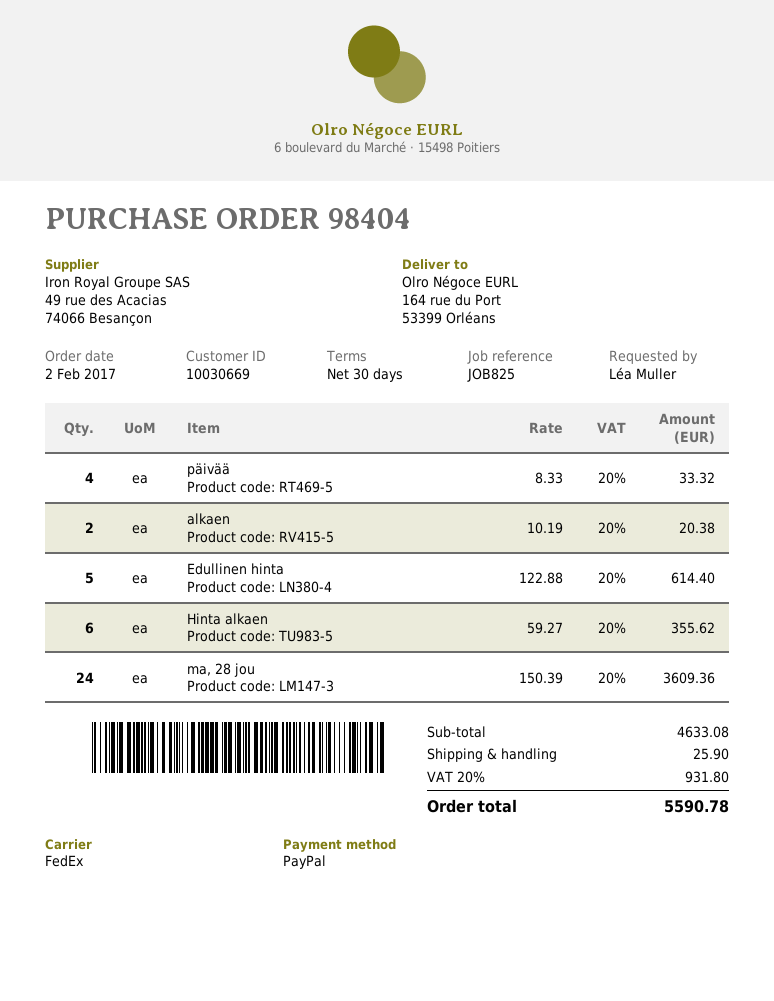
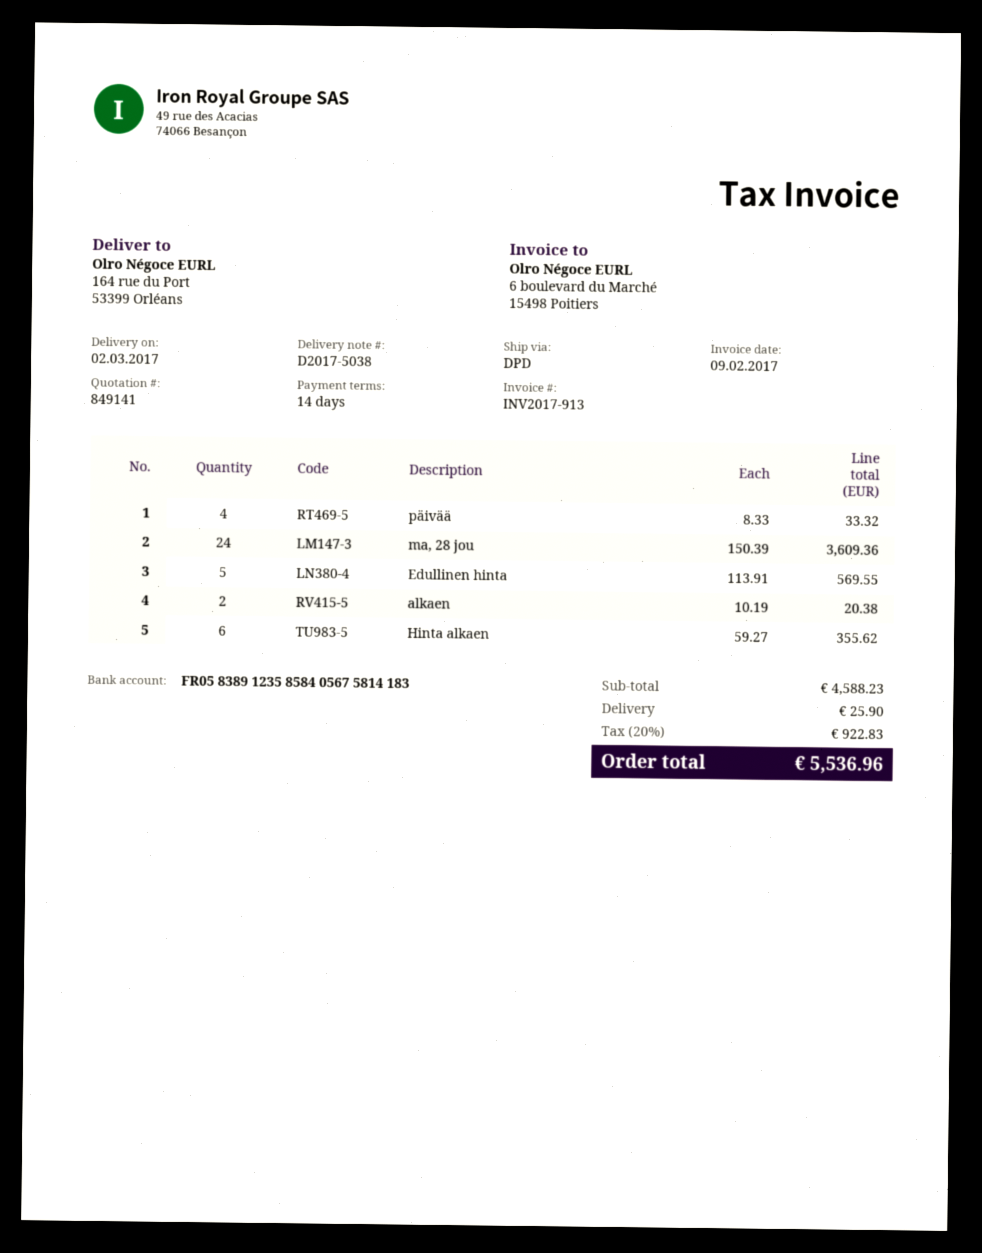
payment terms: 30 days -> 14 days
shipping method: FedEx -> DPD
Edullinen hinta: 5 x 122.88 = 614.40 -> 5 x 113.91 = 569.55
subtotal: 4633.08 -> 4588.23
tax: 20% = 931.80 -> 20% = 922.83
total: 5590.78 -> 5536.96

